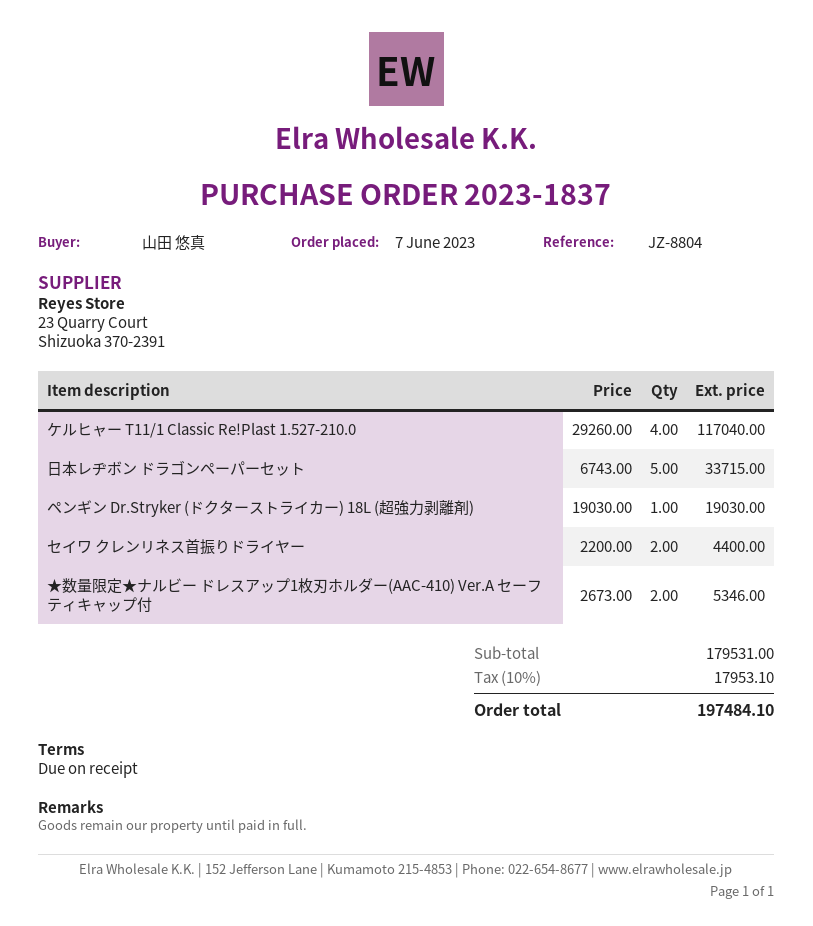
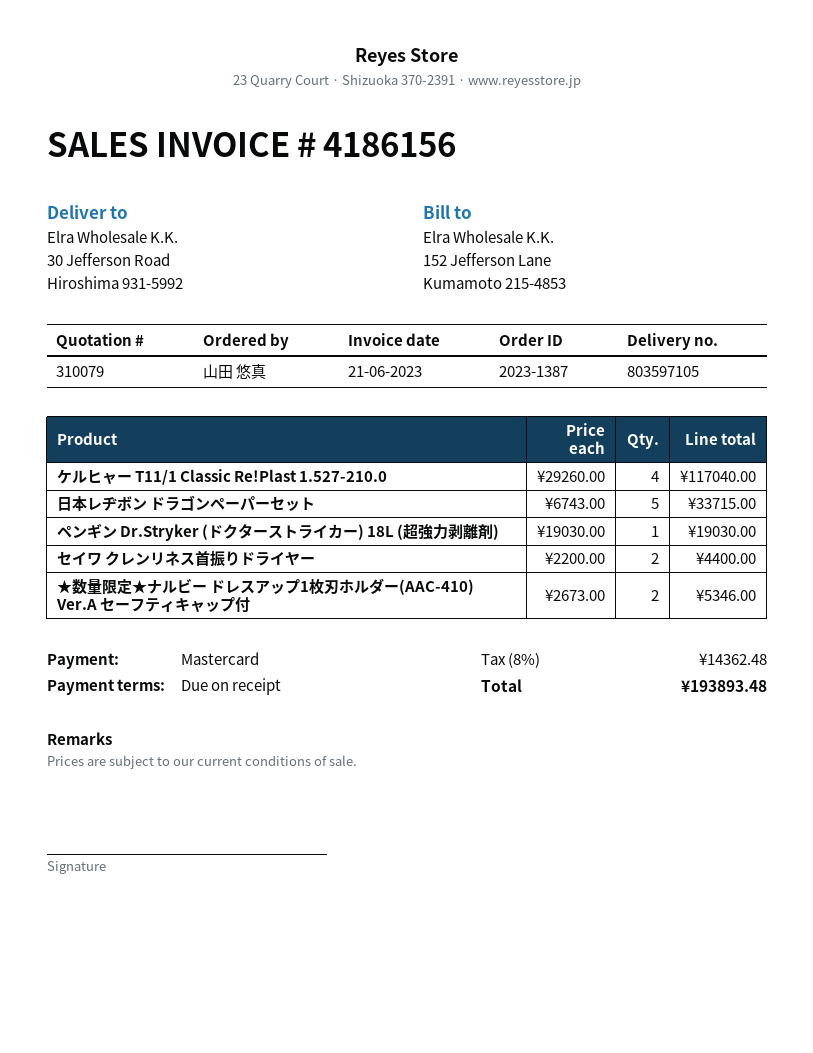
order number: 2023-1837 -> 2023-1387
tax: 10% = 17953.10 -> 8% = 14362.48
total: 197484.10 -> 193893.48

